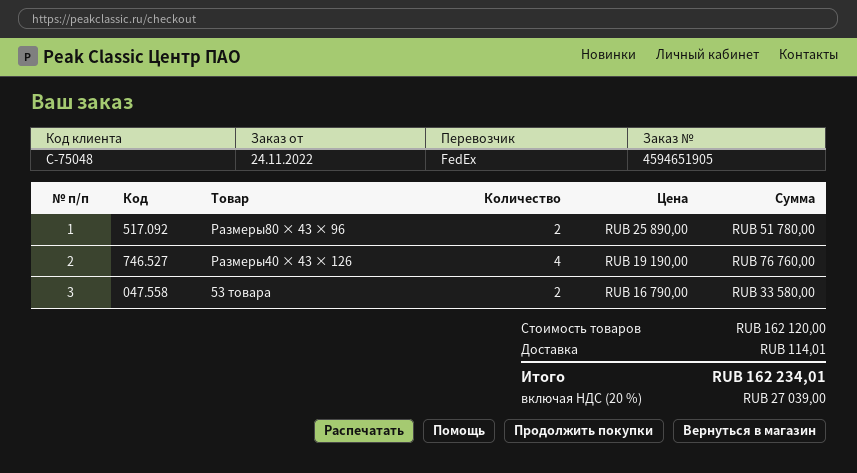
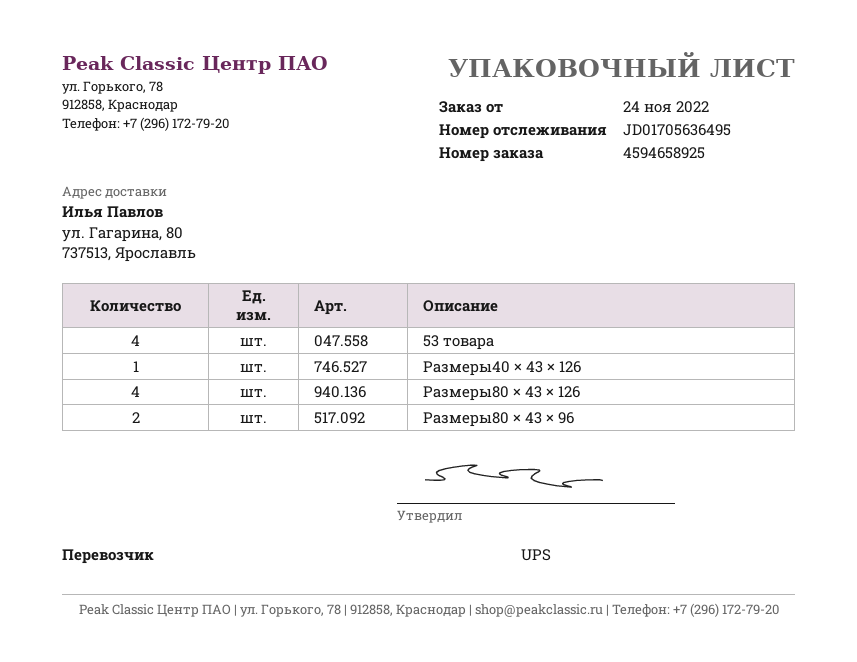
order number: 4594651905 -> 4594658925
shipping method: FedEx -> UPS
Размеры40 × 43 × 126: 4 -> 1
53 товара: 2 -> 4
Размеры80 × 43 × 126: none -> 4

